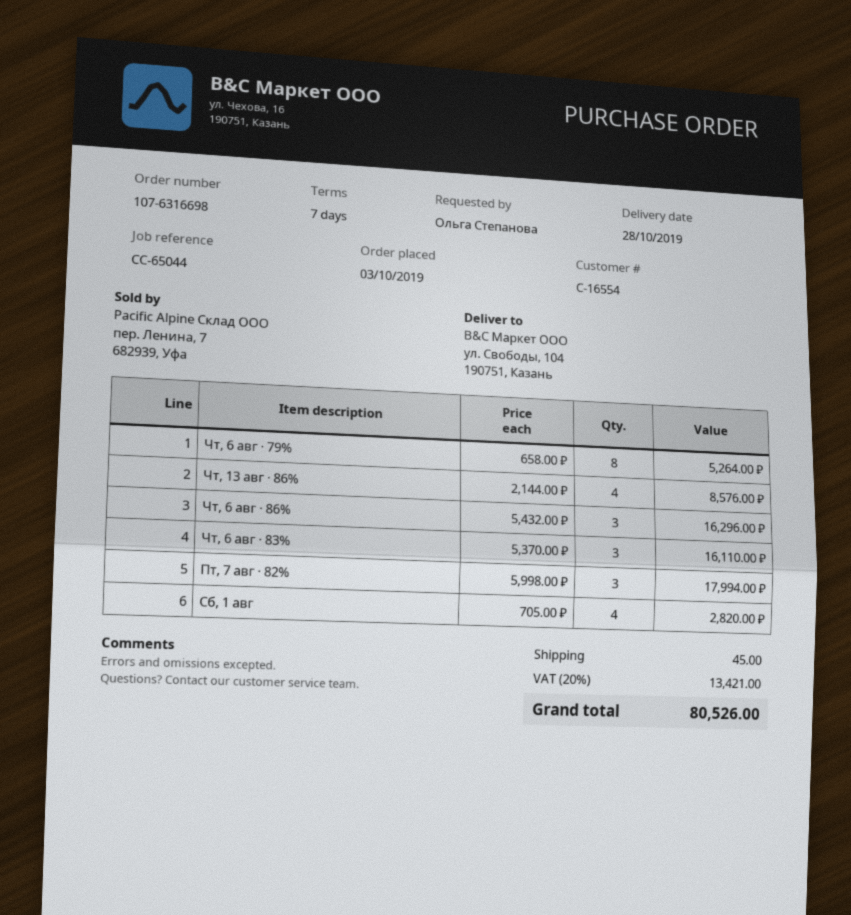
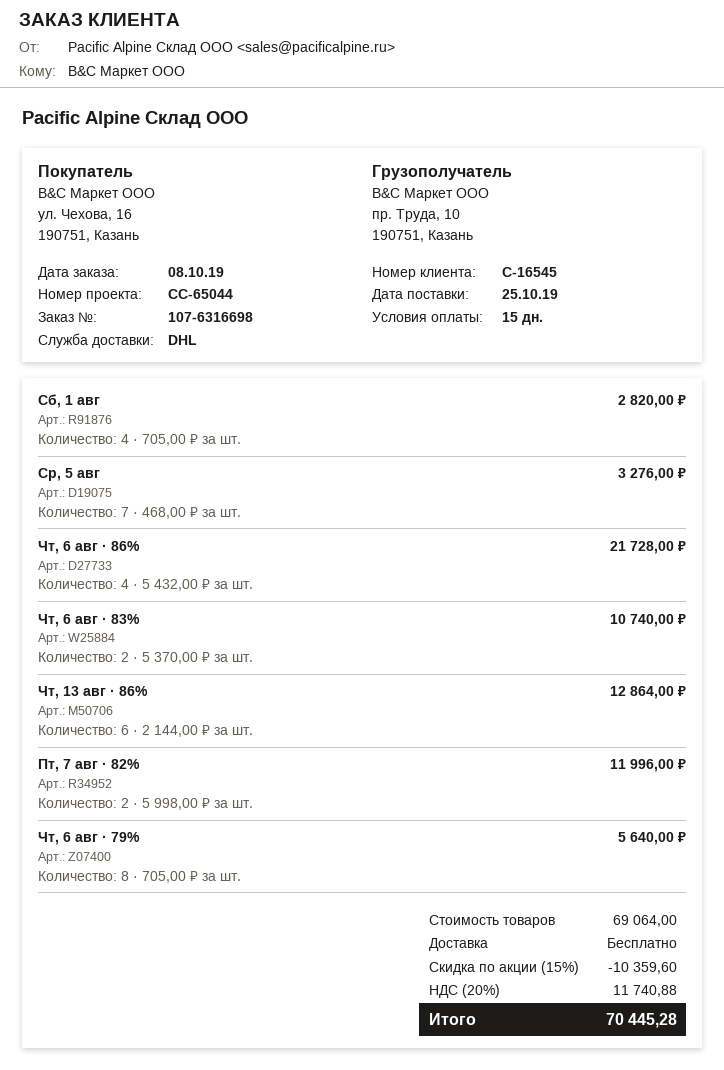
order date: 2019-10-03 -> 2019-10-08
delivery date: 2019-10-28 -> 2019-10-25
payment terms: 7 days -> 15 days
customer number: C-16554 -> C-16545
ship to: ул. Свободы, 104, 190751, Казань -> пр. Труда, 10, 190751, Казань
Чт, 6 авг · 79%: 8 x 658.00 = 5264.00 -> 8 x 705.00 = 5640.00
Чт, 13 авг · 86%: 4 x 2144.00 = 8576.00 -> 6 x 2144.00 = 12864.00
Чт, 6 авг · 86%: 3 x 5432.00 = 16296.00 -> 4 x 5432.00 = 21728.00
Чт, 6 авг · 83%: 3 x 5370.00 = 16110.00 -> 2 x 5370.00 = 10740.00
Пт, 7 авг · 82%: 3 x 5998.00 = 17994.00 -> 2 x 5998.00 = 11996.00
Ср, 5 авг: none -> 7 x 468.00 = 3276.00
discount: none -> 15% = 10359.60
shipping: 45.00 -> 0.00
tax: 20% = 13421.00 -> 20% = 11740.88
total: 80526.00 -> 70445.28

